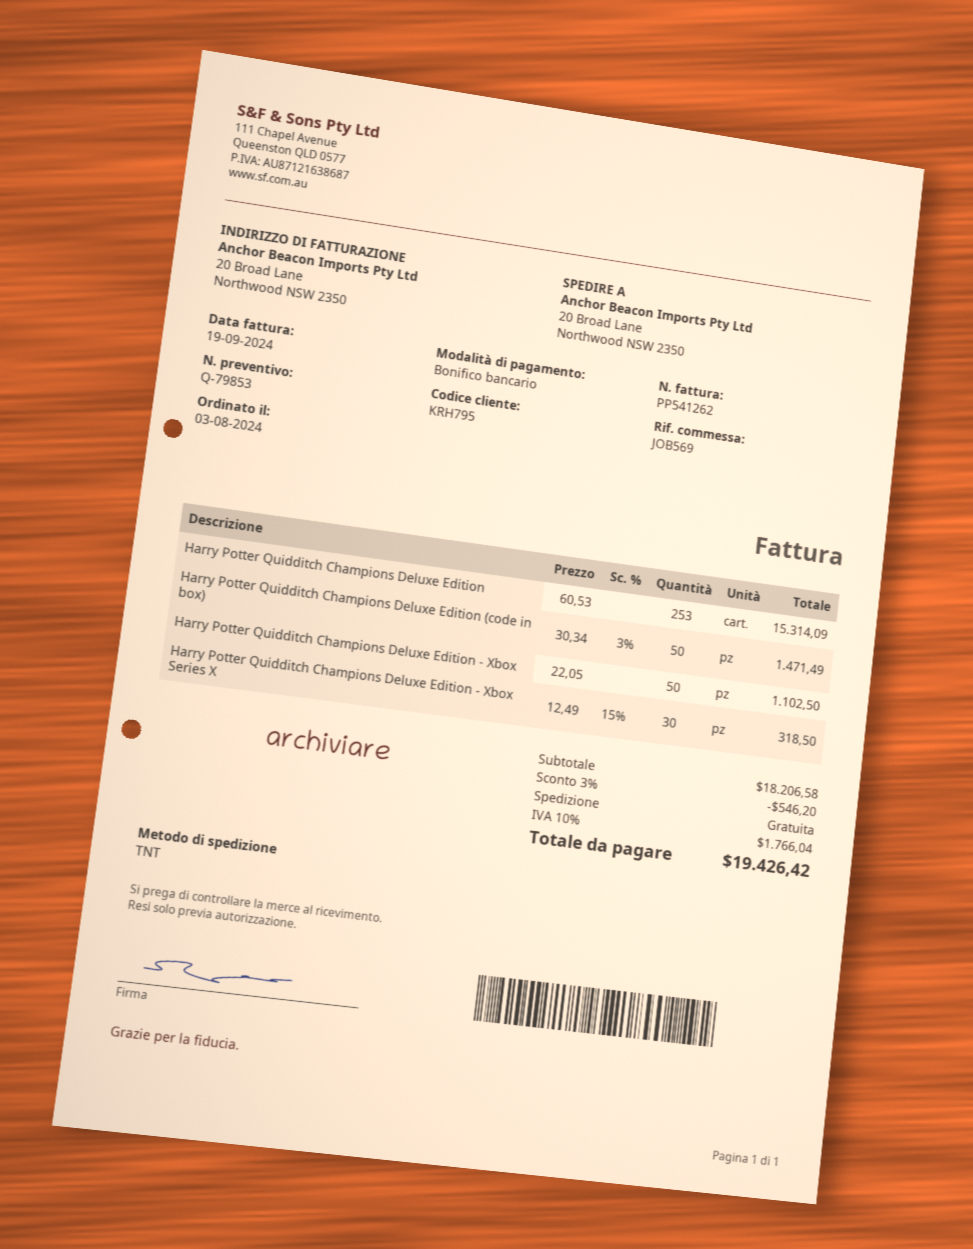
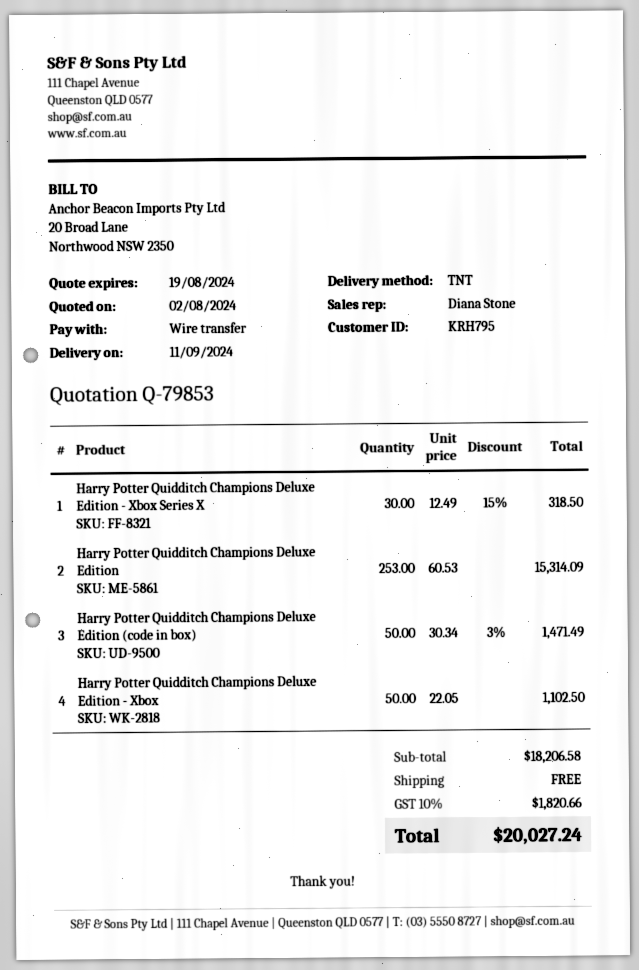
discount: 3% = 546.20 -> none
tax: 10% = 1766.04 -> 10% = 1820.66
total: 19426.42 -> 20027.24

